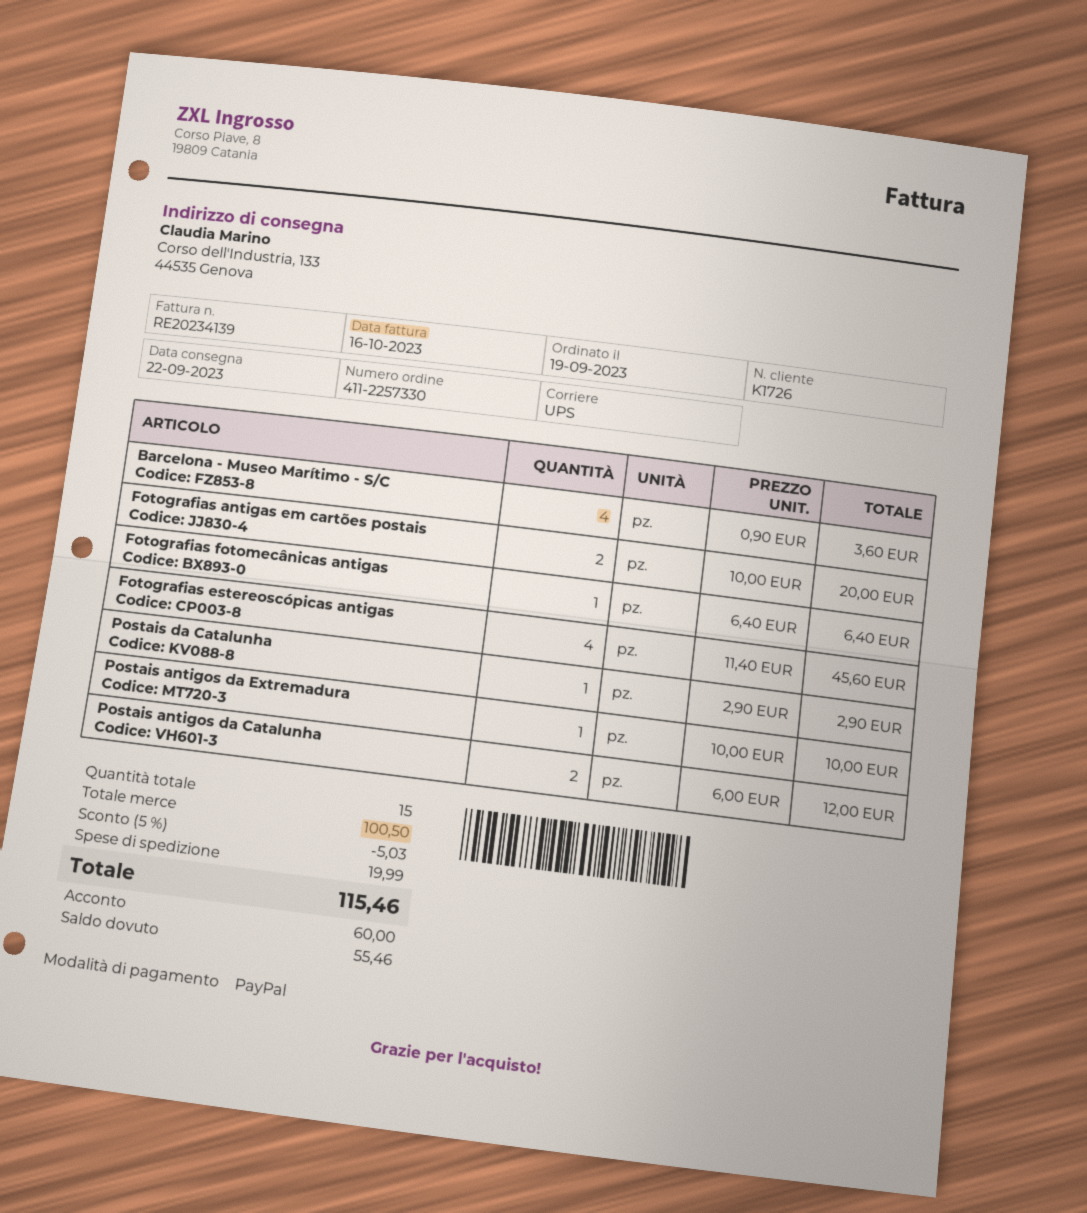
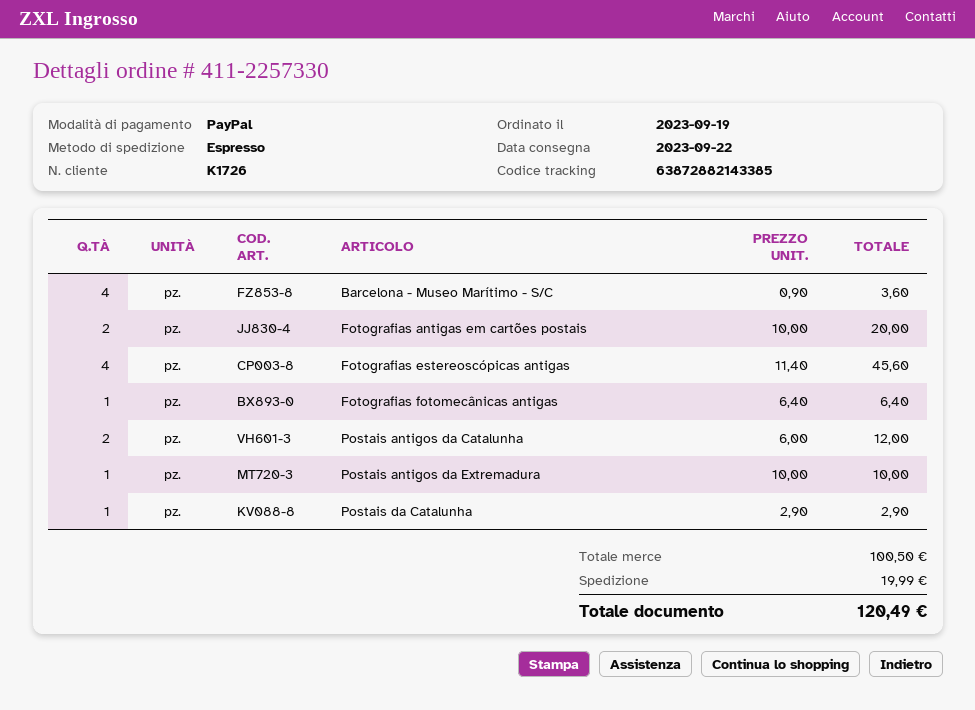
shipping method: UPS -> express
discount: 5% = 5.03 -> none
total: 115.46 -> 120.49

